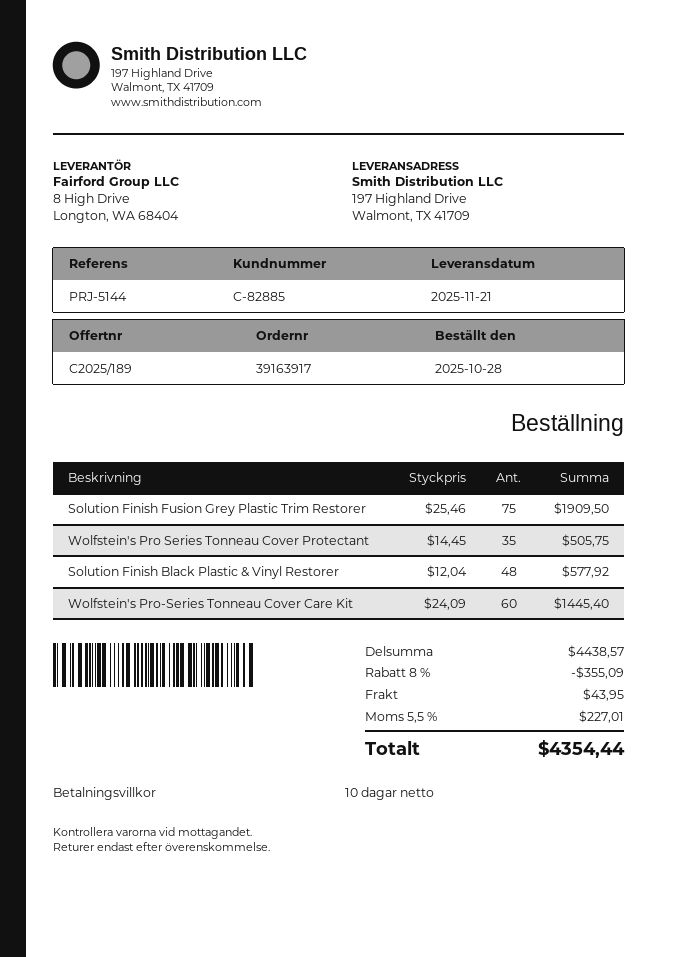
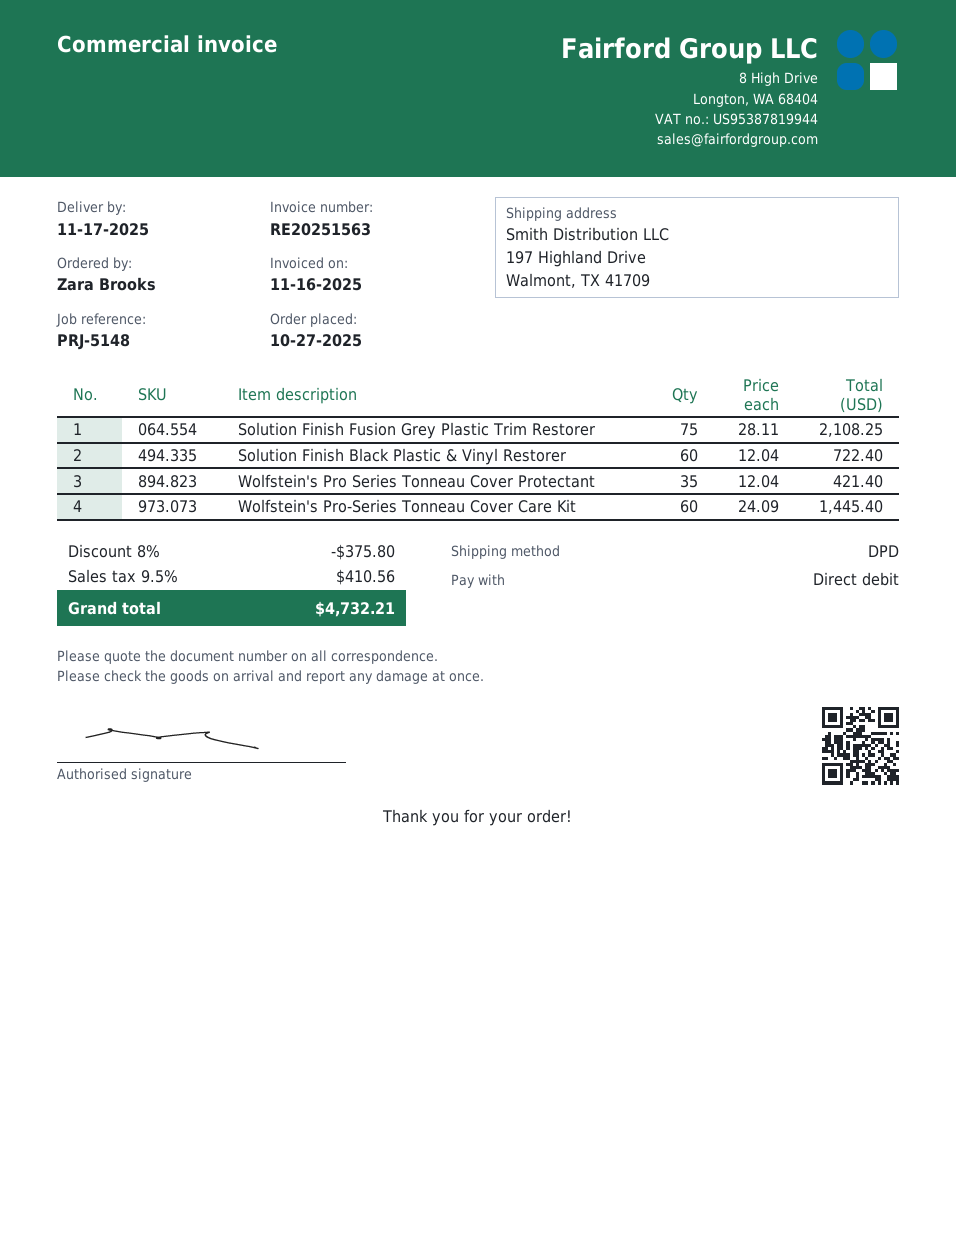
order date: 2025-10-28 -> 2025-10-27
delivery date: 2025-11-21 -> 2025-11-17
reference: PRJ-5144 -> PRJ-5148
Solution Finish Fusion Grey Plastic Trim Restorer: 75 x 25.46 = 1909.50 -> 75 x 28.11 = 2108.25
Wolfstein's Pro Series Tonneau Cover Protectant: 35 x 14.45 = 505.75 -> 35 x 12.04 = 421.40
Solution Finish Black Plastic & Vinyl Restorer: 48 x 12.04 = 577.92 -> 60 x 12.04 = 722.40
discount: 8% = 355.09 -> 8% = 375.80
shipping: 43.95 -> none
tax: 5.5% = 227.01 -> 9.5% = 410.56
total: 4354.44 -> 4732.21

